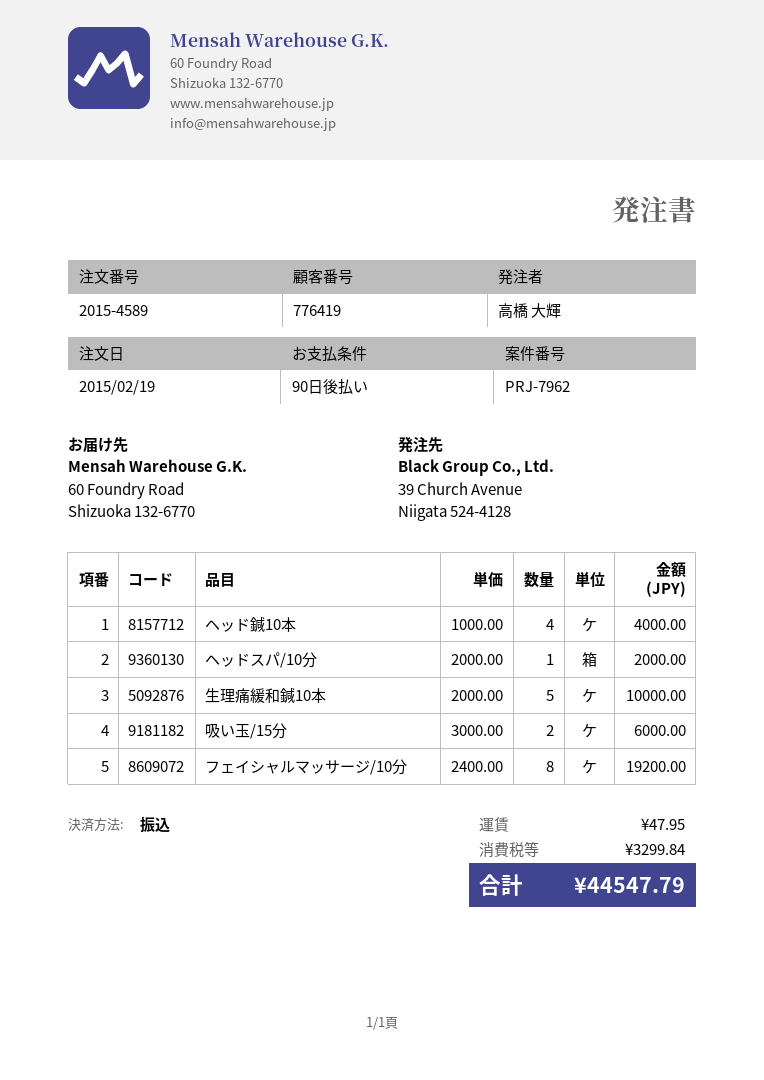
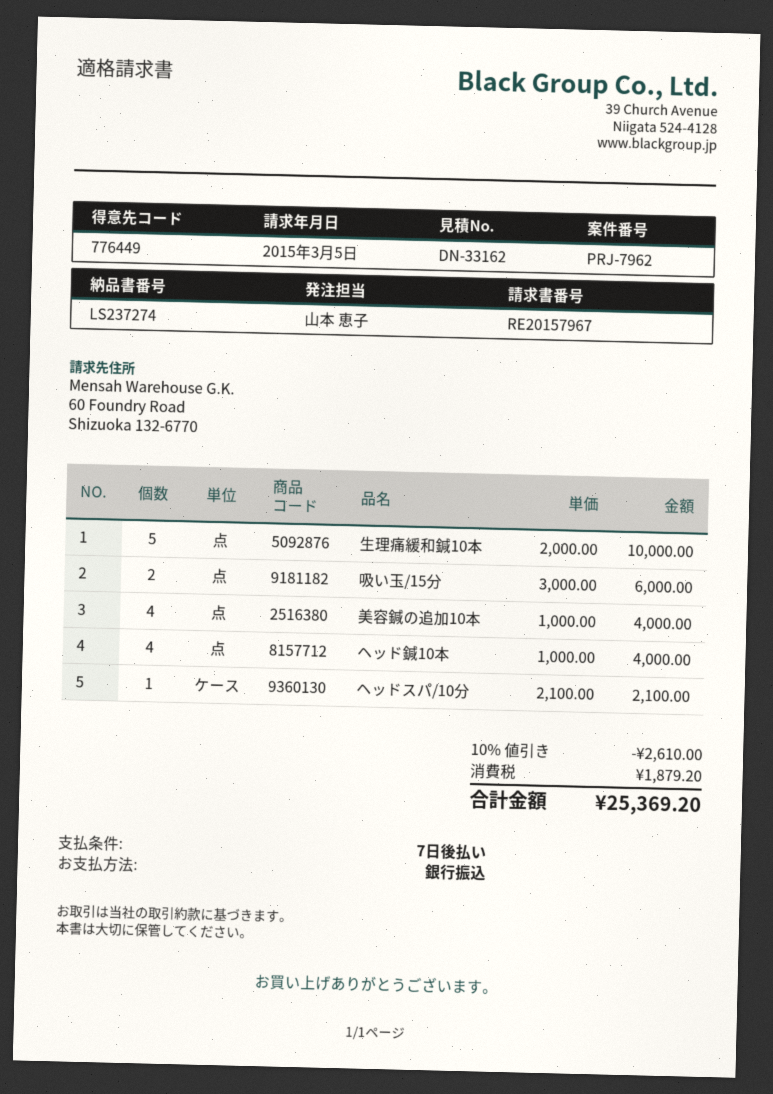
payment terms: 90 days -> 7 days
customer number: 776419 -> 776449
ordered by: 高橋 大輝 -> 山本 恵子
ヘッドスパ/10分: 1 x 2000.00 = 2000.00 -> 1 x 2100.00 = 2100.00
フェイシャルマッサージ/10分: 8 x 2400.00 = 19200.00 -> none
美容鍼の追加10本: none -> 4 x 1000.00 = 4000.00
discount: none -> 10% = 2610.00
shipping: 47.95 -> none
tax: 3299.84 -> 1879.20
total: 44547.79 -> 25369.20

